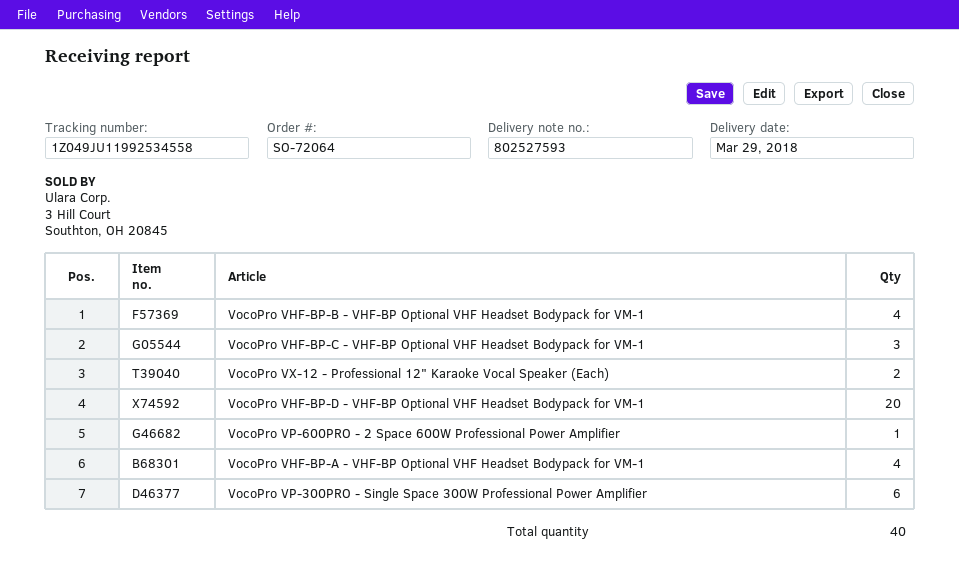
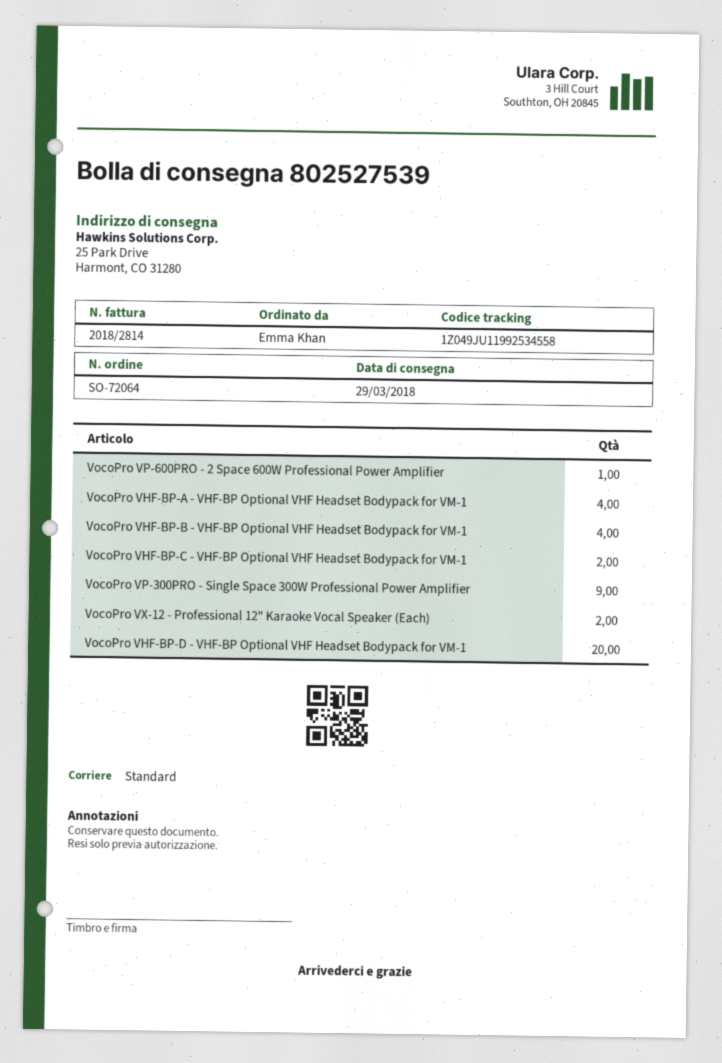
delivery note number: 802527593 -> 802527539
VocoPro VHF-BP-C - VHF-BP Optional VHF Headset Bodypack for VM-1: 3 -> 2
VocoPro VP-300PRO - Single Space 300W Professional Power Amplifier: 6 -> 9

